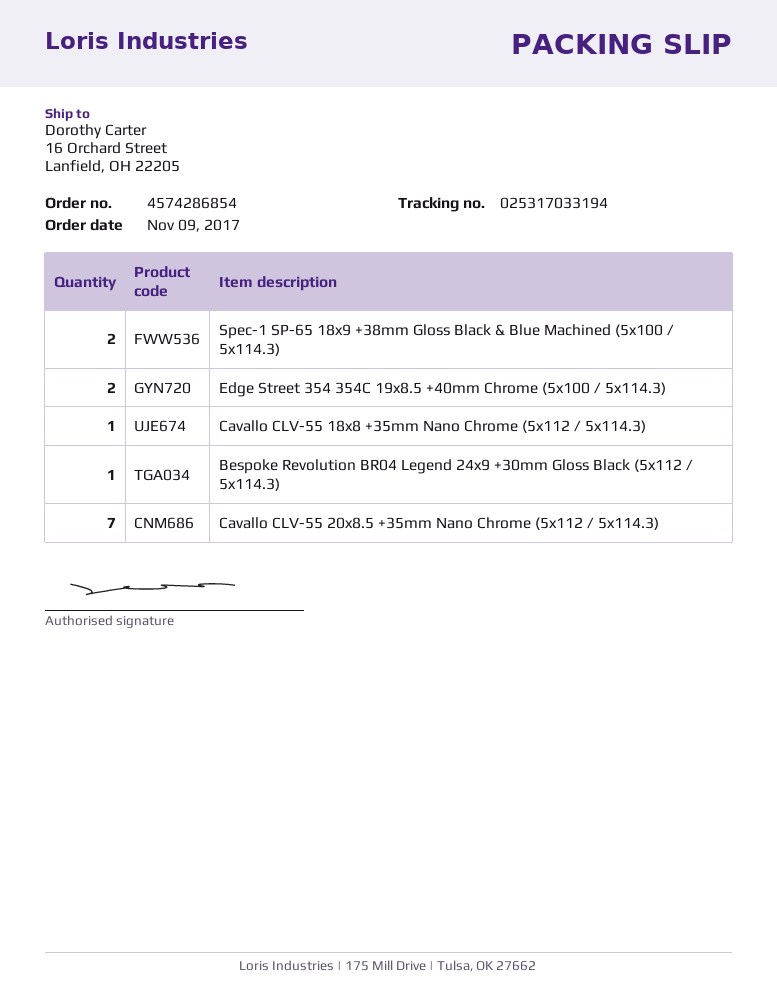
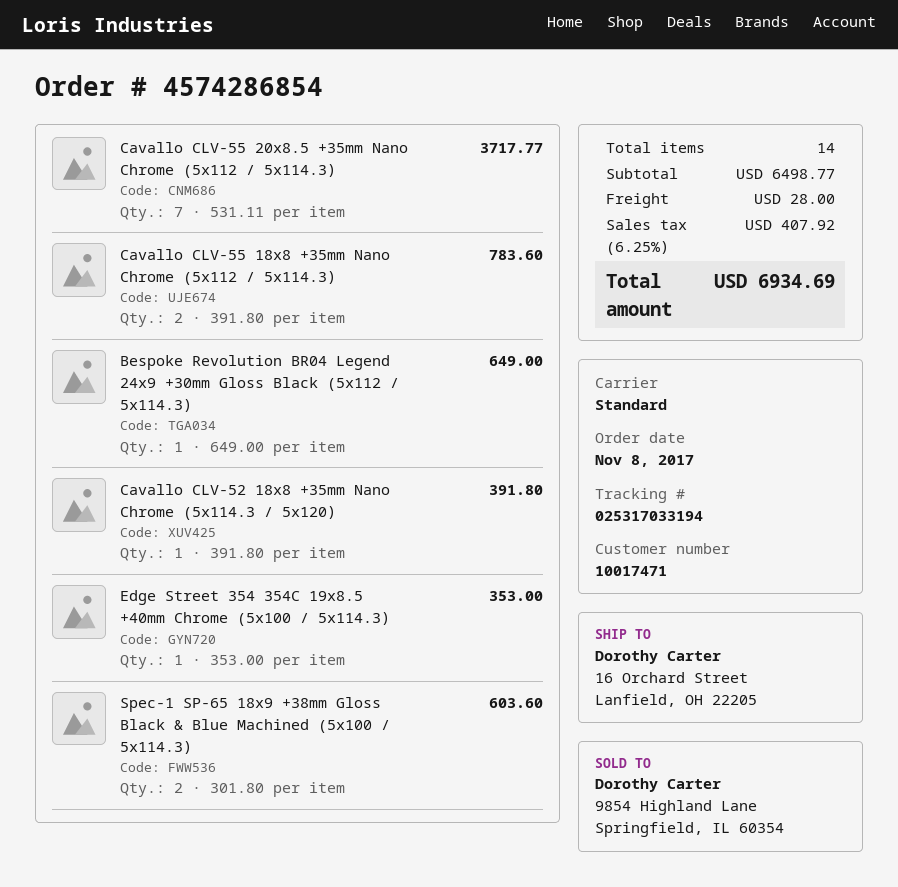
order date: 2017-11-09 -> 2017-11-08
Edge Street 354 354C 19x8.5 +40mm Chrome (5x100 / 5x114.3): 2 -> 1
Cavallo CLV-55 18x8 +35mm Nano Chrome (5x112 / 5x114.3): 1 -> 2
Cavallo CLV-52 18x8 +35mm Nano Chrome (5x114.3 / 5x120): none -> 1

